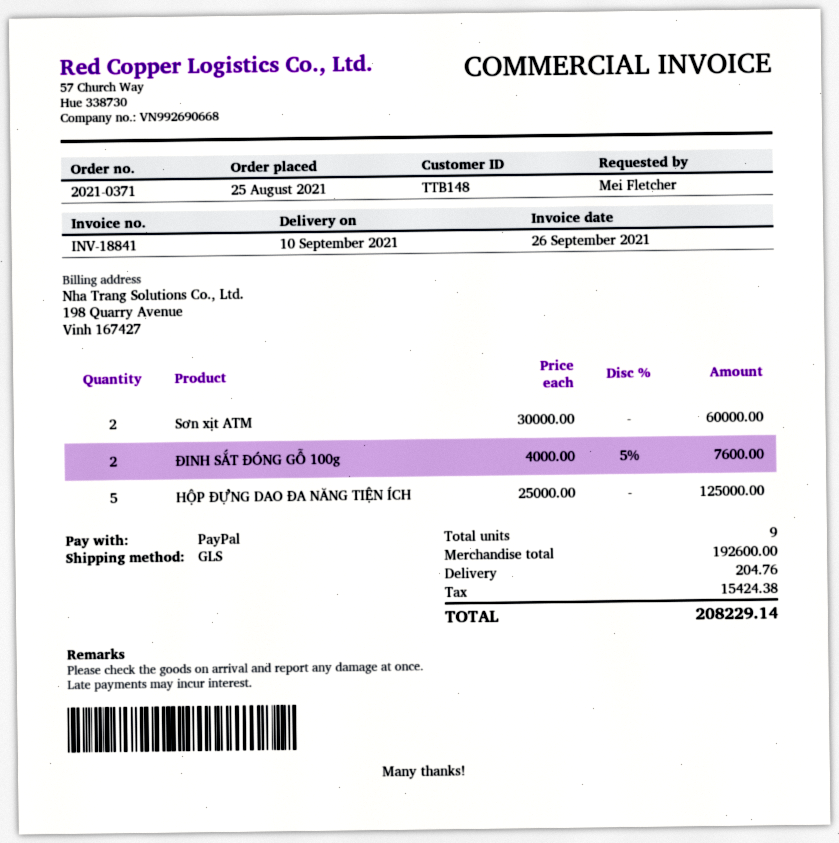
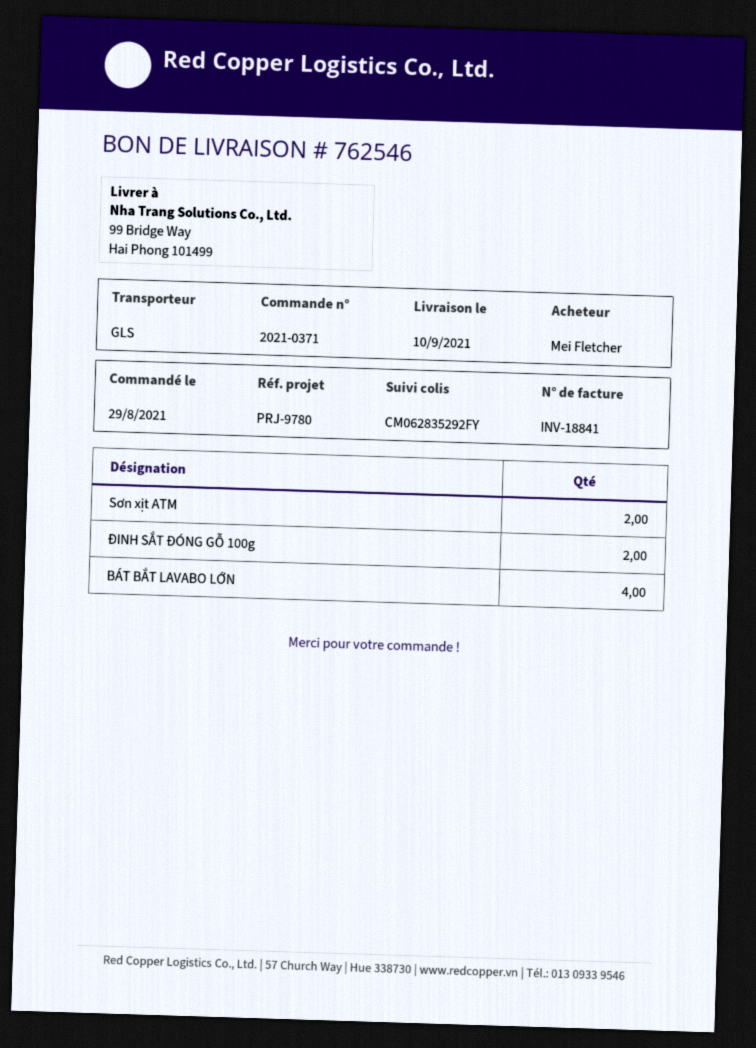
order date: 2021-08-25 -> 2021-08-29
HỘP ĐỰNG DAO ĐA NĂNG TIỆN ÍCH: 5 -> none
BÁT BẮT LAVABO LỚN: none -> 4

